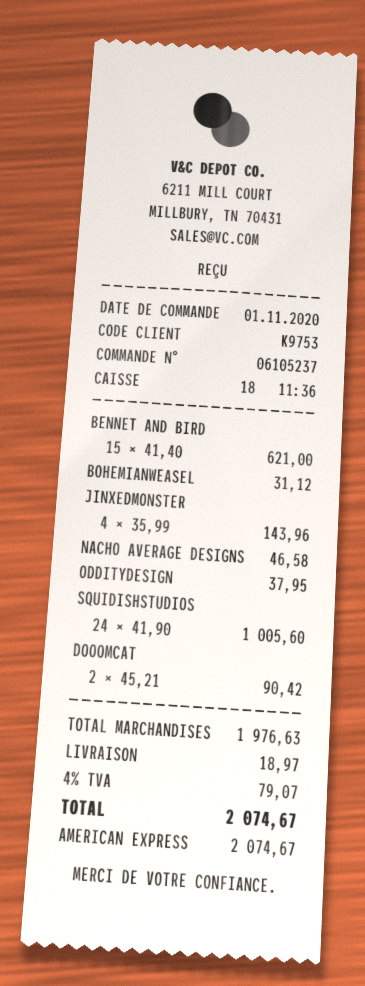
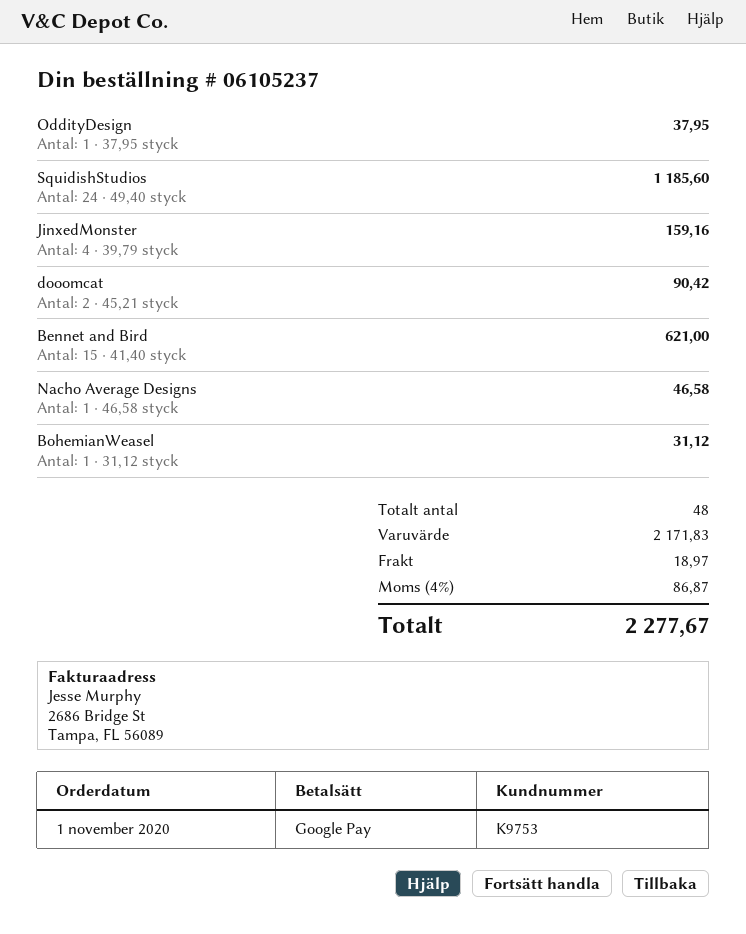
payment method: American Express -> Google Pay
JINXEDMONSTER: 4 x 35.99 = 143.96 -> 4 x 39.79 = 159.16
SQUIDISHSTUDIOS: 24 x 41.90 = 1005.60 -> 24 x 49.40 = 1185.60
subtotal: 1976.63 -> 2171.83
tax: 4% = 79.07 -> 4% = 86.87
total: 2074.67 -> 2277.67

